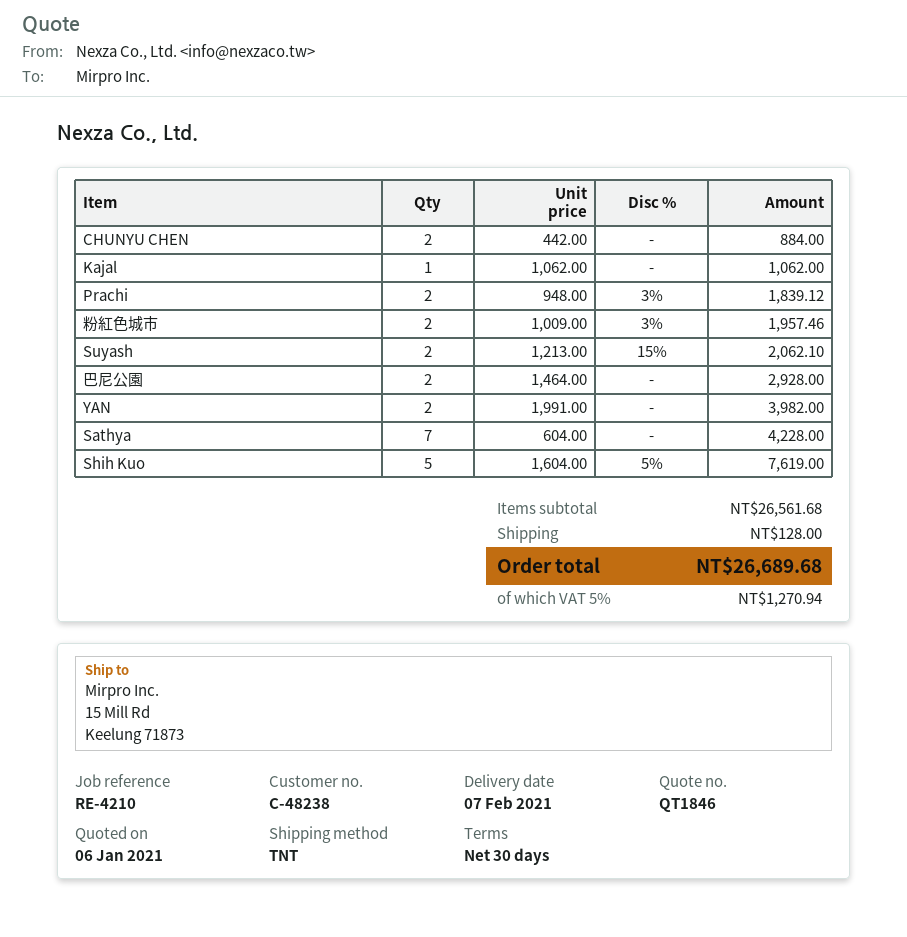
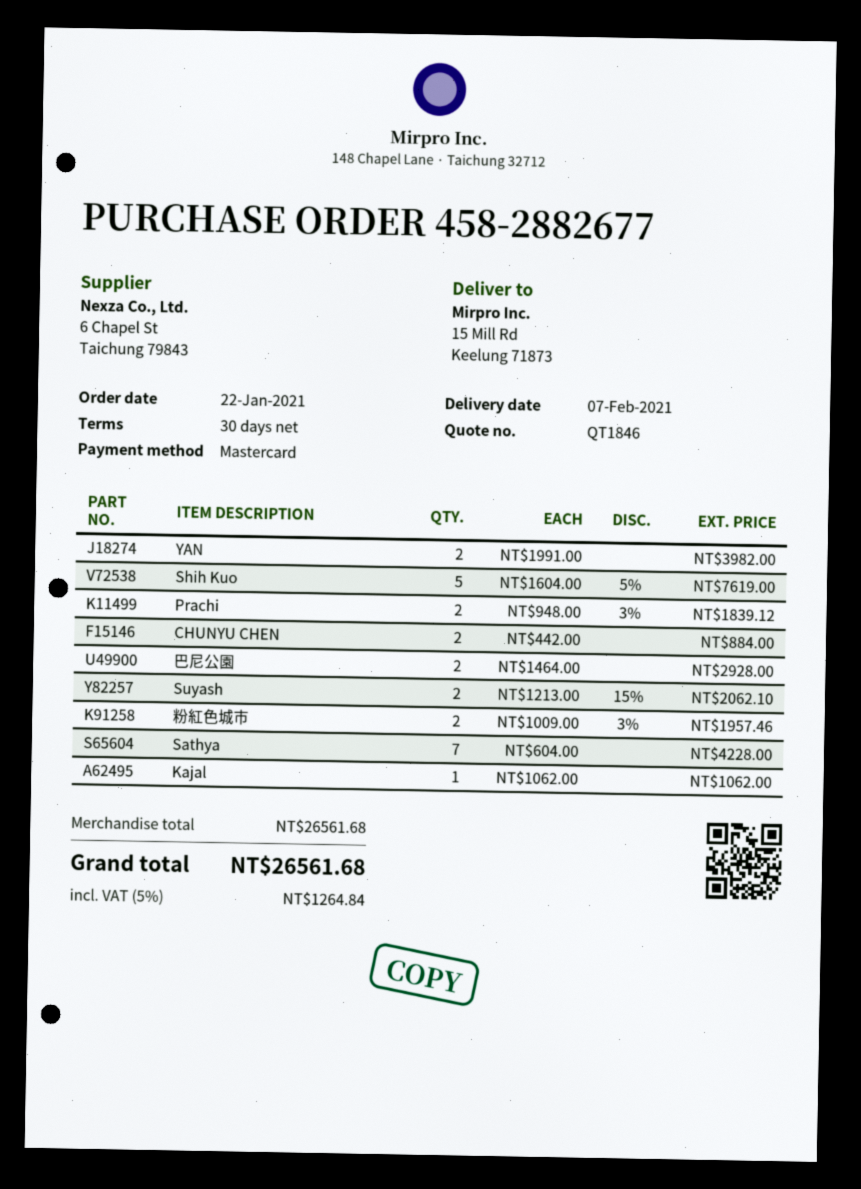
shipping: 128.00 -> none
tax: 5% = 1270.94 -> 5% = 1264.84
total: 26689.68 -> 26561.68

